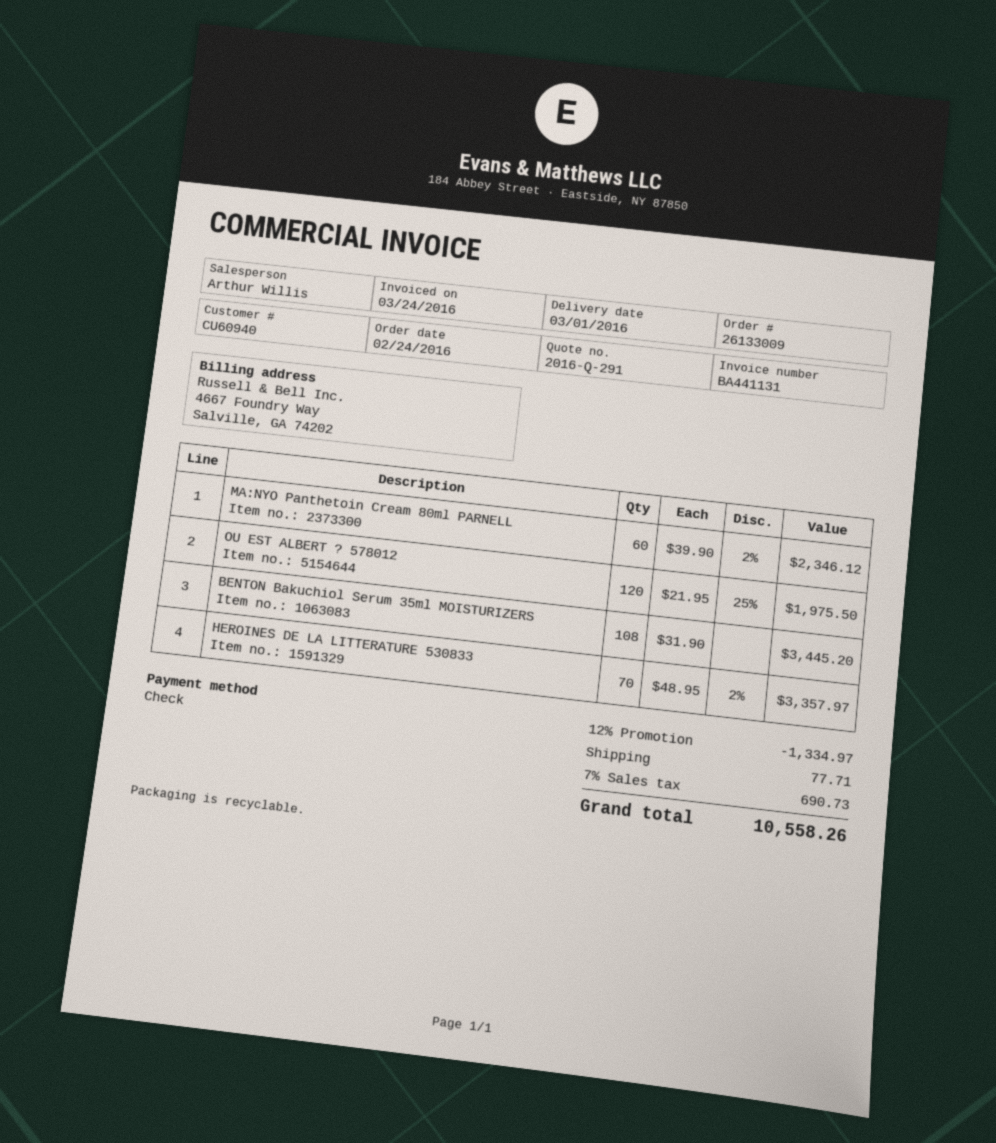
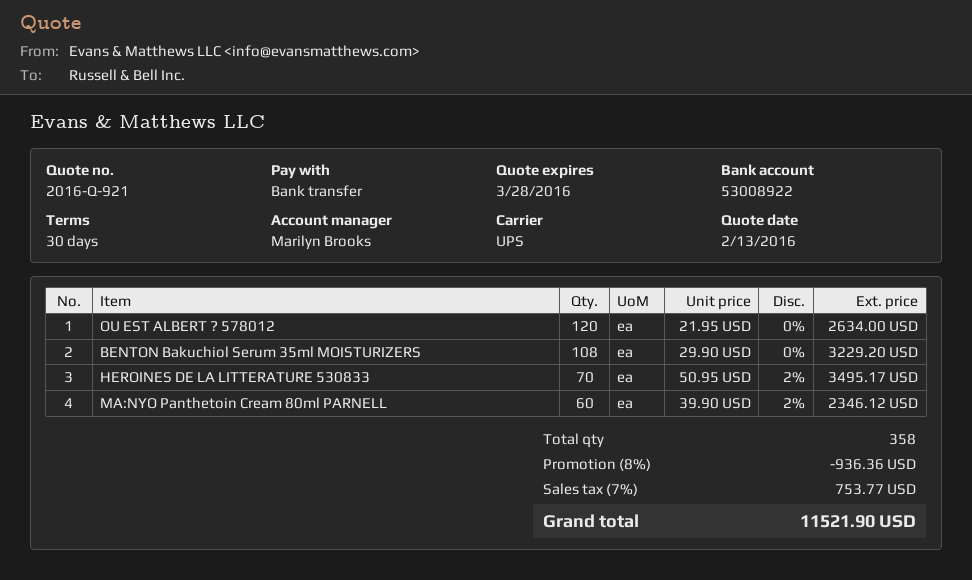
quote number: 2016-Q-291 -> 2016-Q-921
sales rep: Arthur Willis -> Marilyn Brooks
payment method: cheque -> bank transfer
OU EST ALBERT ? 578012: 120 x 21.95 - 25% = 1975.50 -> 120 x 21.95 = 2634.00
BENTON Bakuchiol Serum 35ml MOISTURIZERS: 108 x 31.90 = 3445.20 -> 108 x 29.90 = 3229.20
HEROINES DE LA LITTERATURE 530833: 70 x 48.95 - 2% = 3357.97 -> 70 x 50.95 - 2% = 3495.17
discount: 12% = 1334.97 -> 8% = 936.36
shipping: 77.71 -> none
tax: 7% = 690.73 -> 7% = 753.77
total: 10558.26 -> 11521.90

